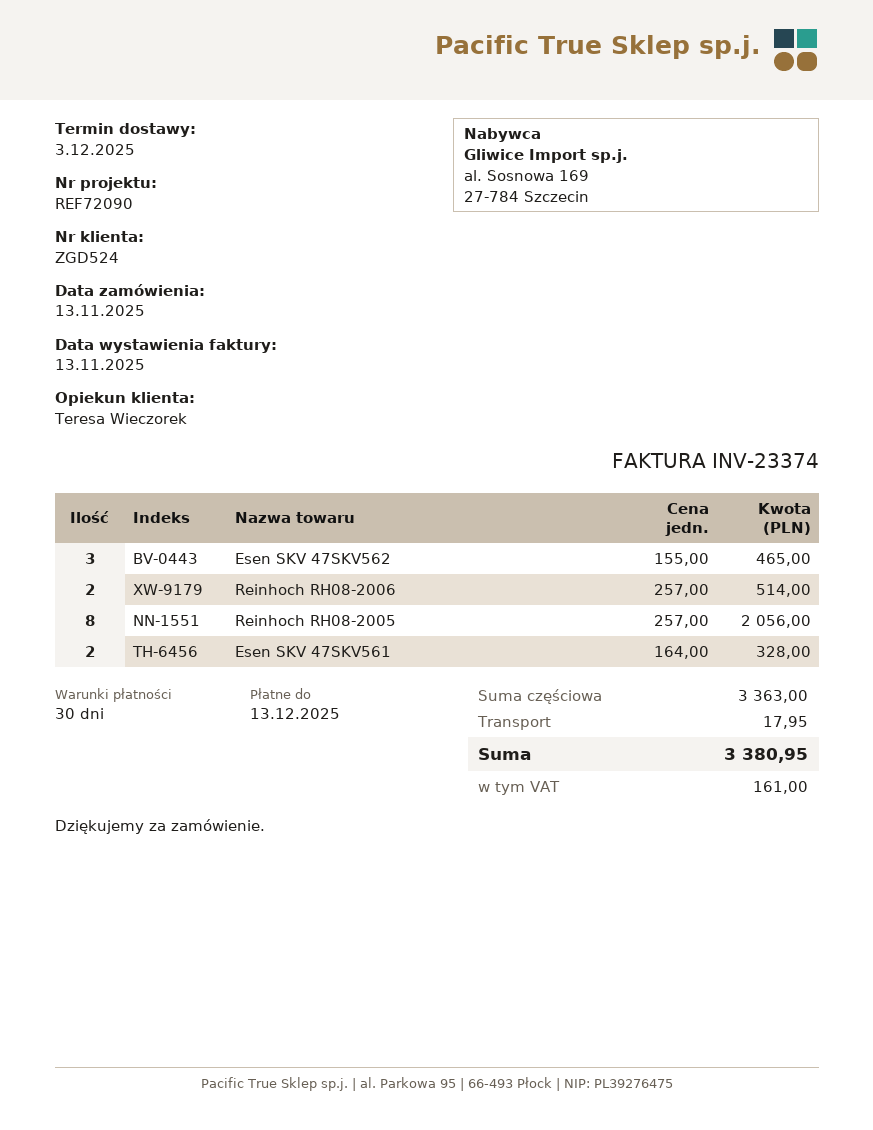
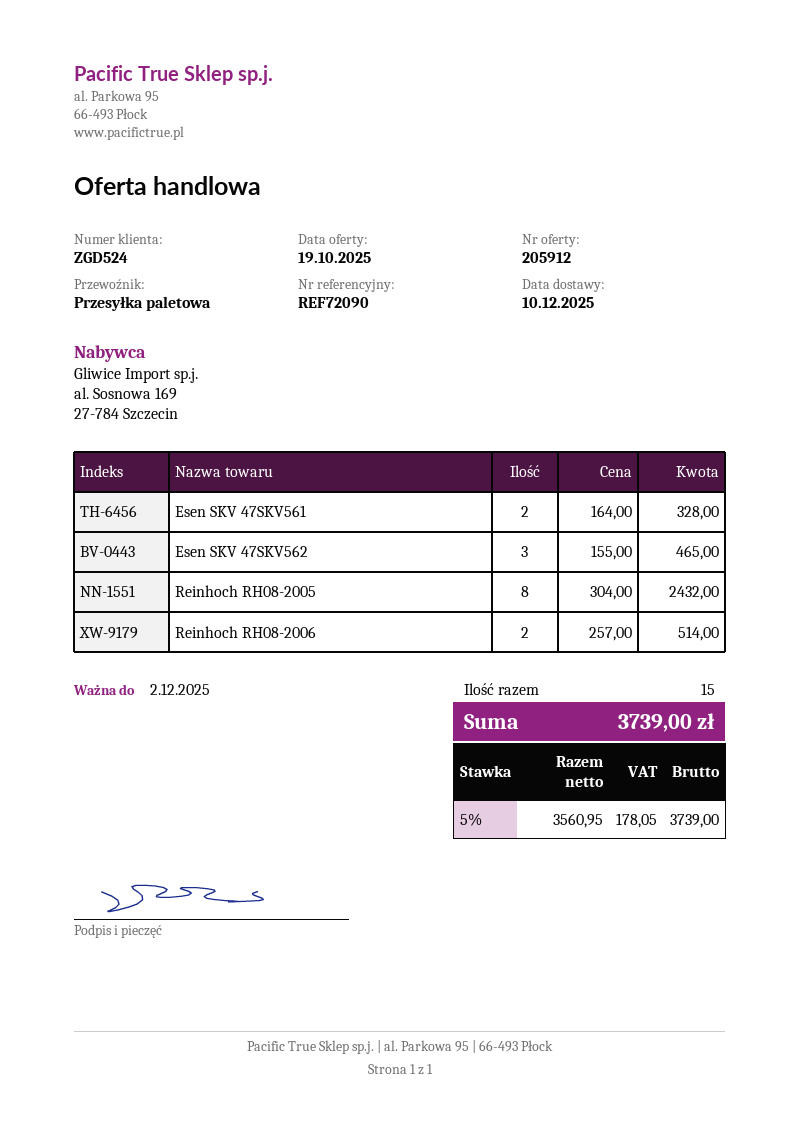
delivery date: 2025-12-03 -> 2025-12-10
Reinhoch RH08-2005: 8 x 257.00 = 2056.00 -> 8 x 304.00 = 2432.00
shipping: 17.95 -> none
tax: 161.00 -> 178.05
total: 3380.95 -> 3739.00

